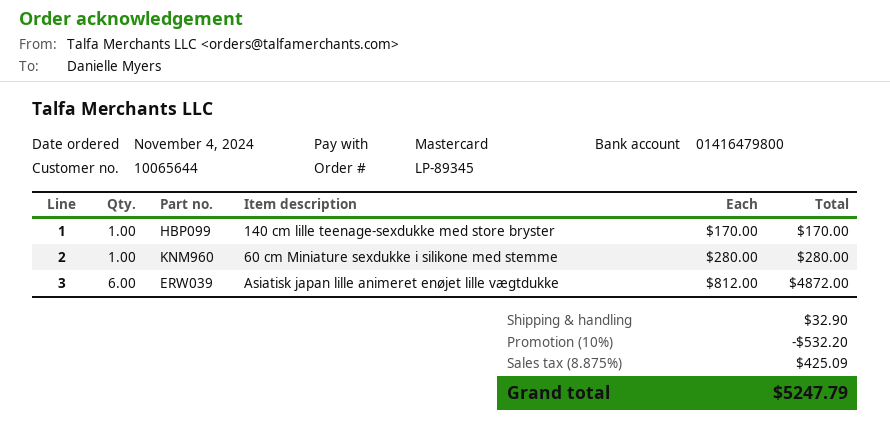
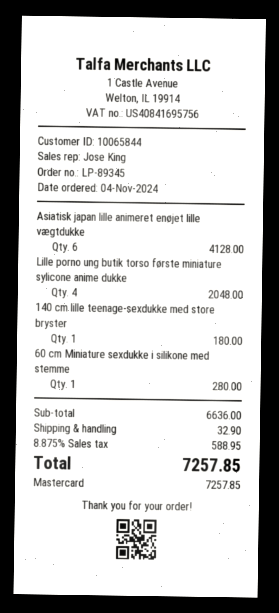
customer number: 10065644 -> 10065844
140 cm lille teenage-sexdukke med store bryster: 1 for 170.00 -> 1 for 180.00
Asiatisk japan lille animeret enøjet lille vægtdukke: 6 for 4872.00 -> 6 for 4128.00
Lille porno ung butik torso første miniature sylicone anime dukke: none -> 4 for 2048.00
discount: 10% = 532.20 -> none
tax: 8.875% = 425.09 -> 8.875% = 588.95
total: 5247.79 -> 7257.85

